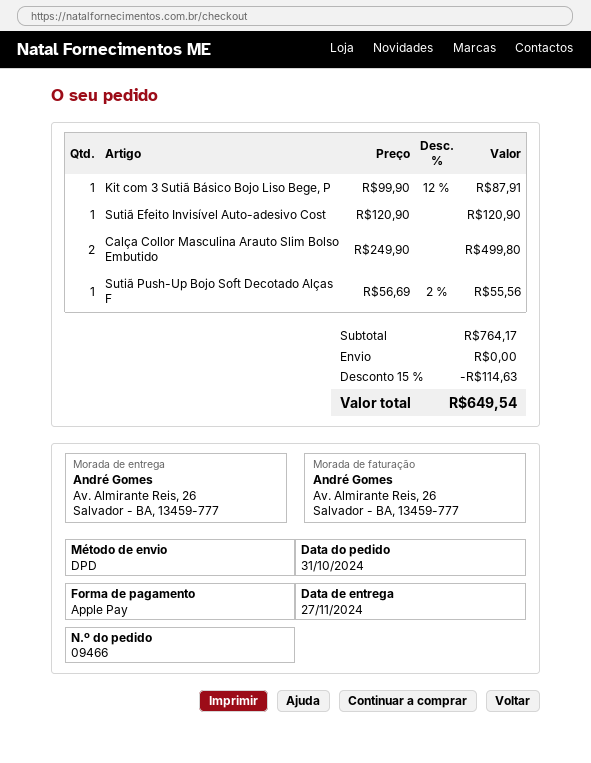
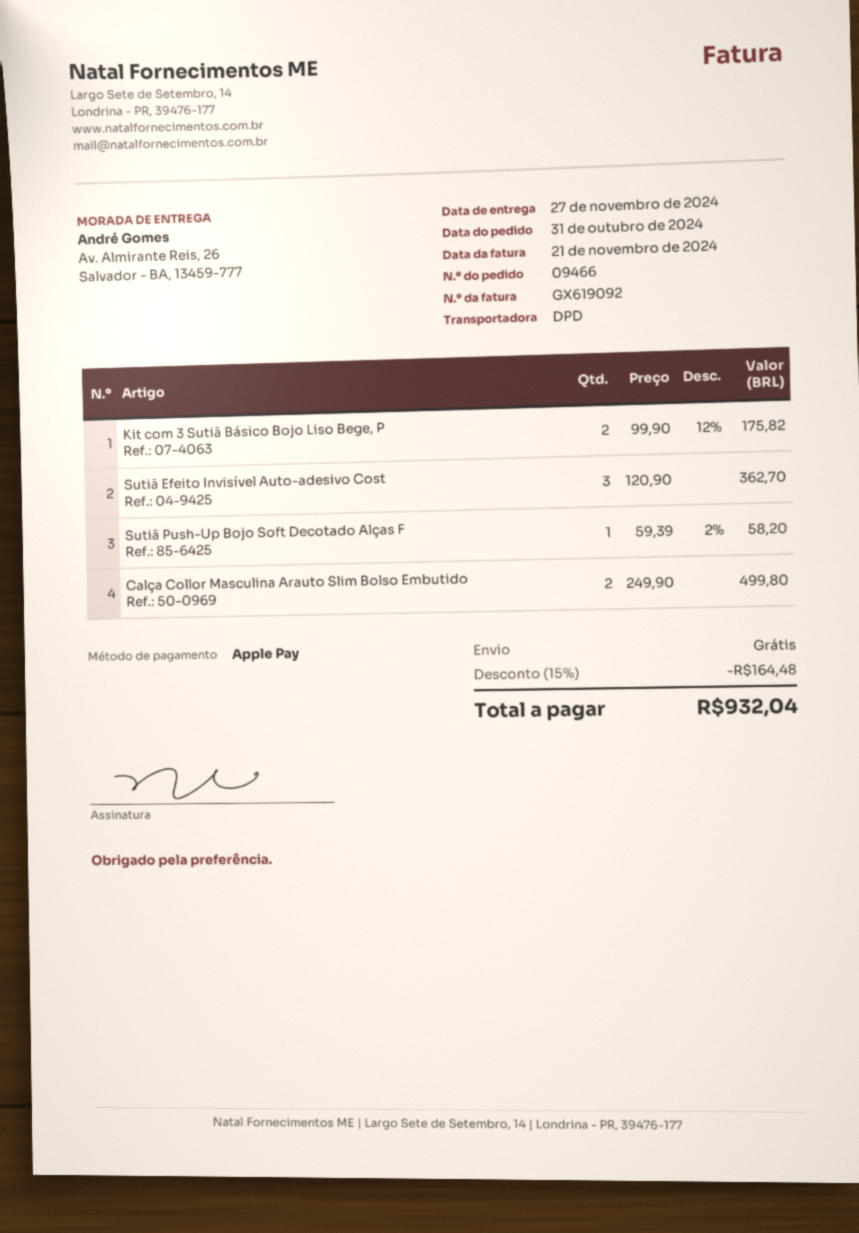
Kit com 3 Sutiã Básico Bojo Liso Bege, P: 1 x 99.90 - 12% = 87.91 -> 2 x 99.90 - 12% = 175.82
Sutiã Efeito Invisível Auto-adesivo Cost: 1 x 120.90 = 120.90 -> 3 x 120.90 = 362.70
Sutiã Push-Up Bojo Soft Decotado Alças F: 1 x 56.69 - 2% = 55.56 -> 1 x 59.39 - 2% = 58.20
discount: 15% = 114.63 -> 15% = 164.48
total: 649.54 -> 932.04

